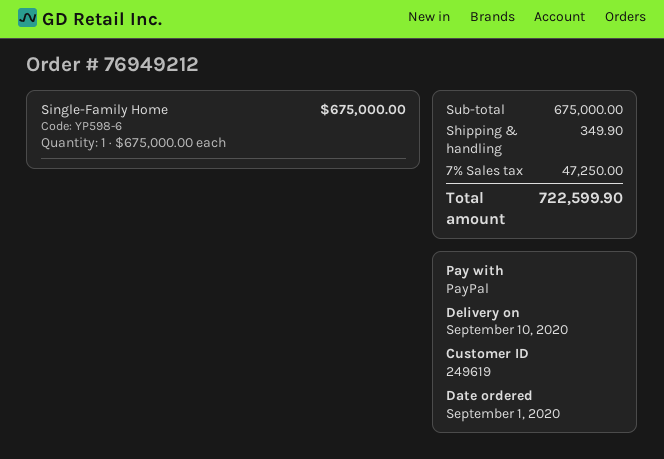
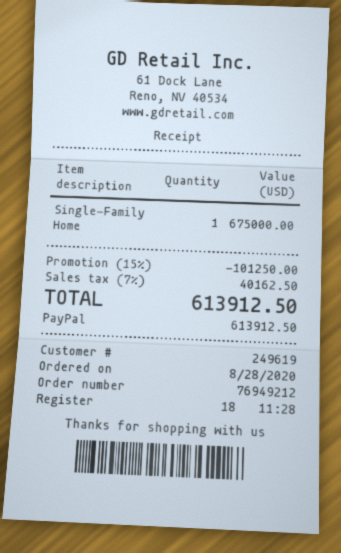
order date: 2020-09-01 -> 2020-08-28
discount: none -> 15% = 101250.00
shipping: 349.90 -> none
tax: 7% = 47250.00 -> 7% = 40162.50
total: 722599.90 -> 613912.50

